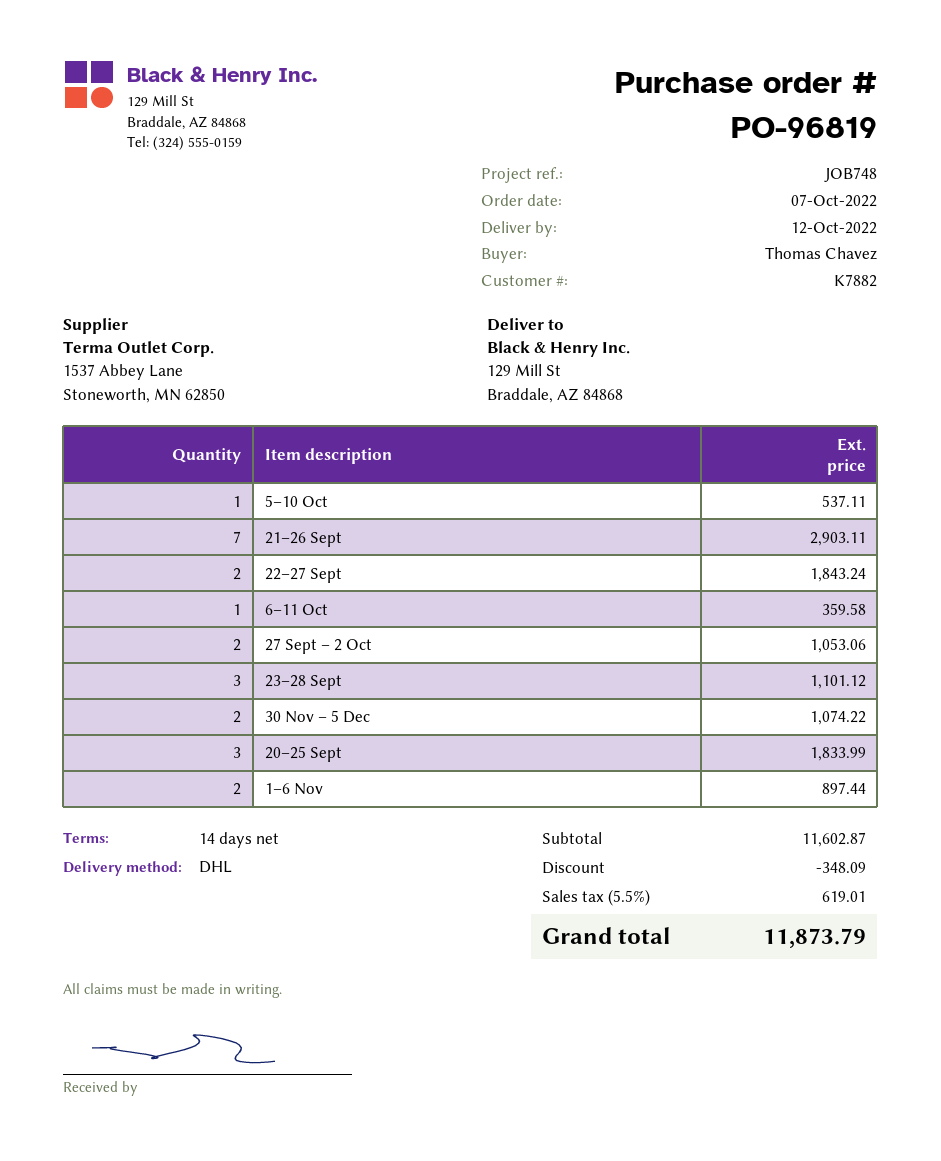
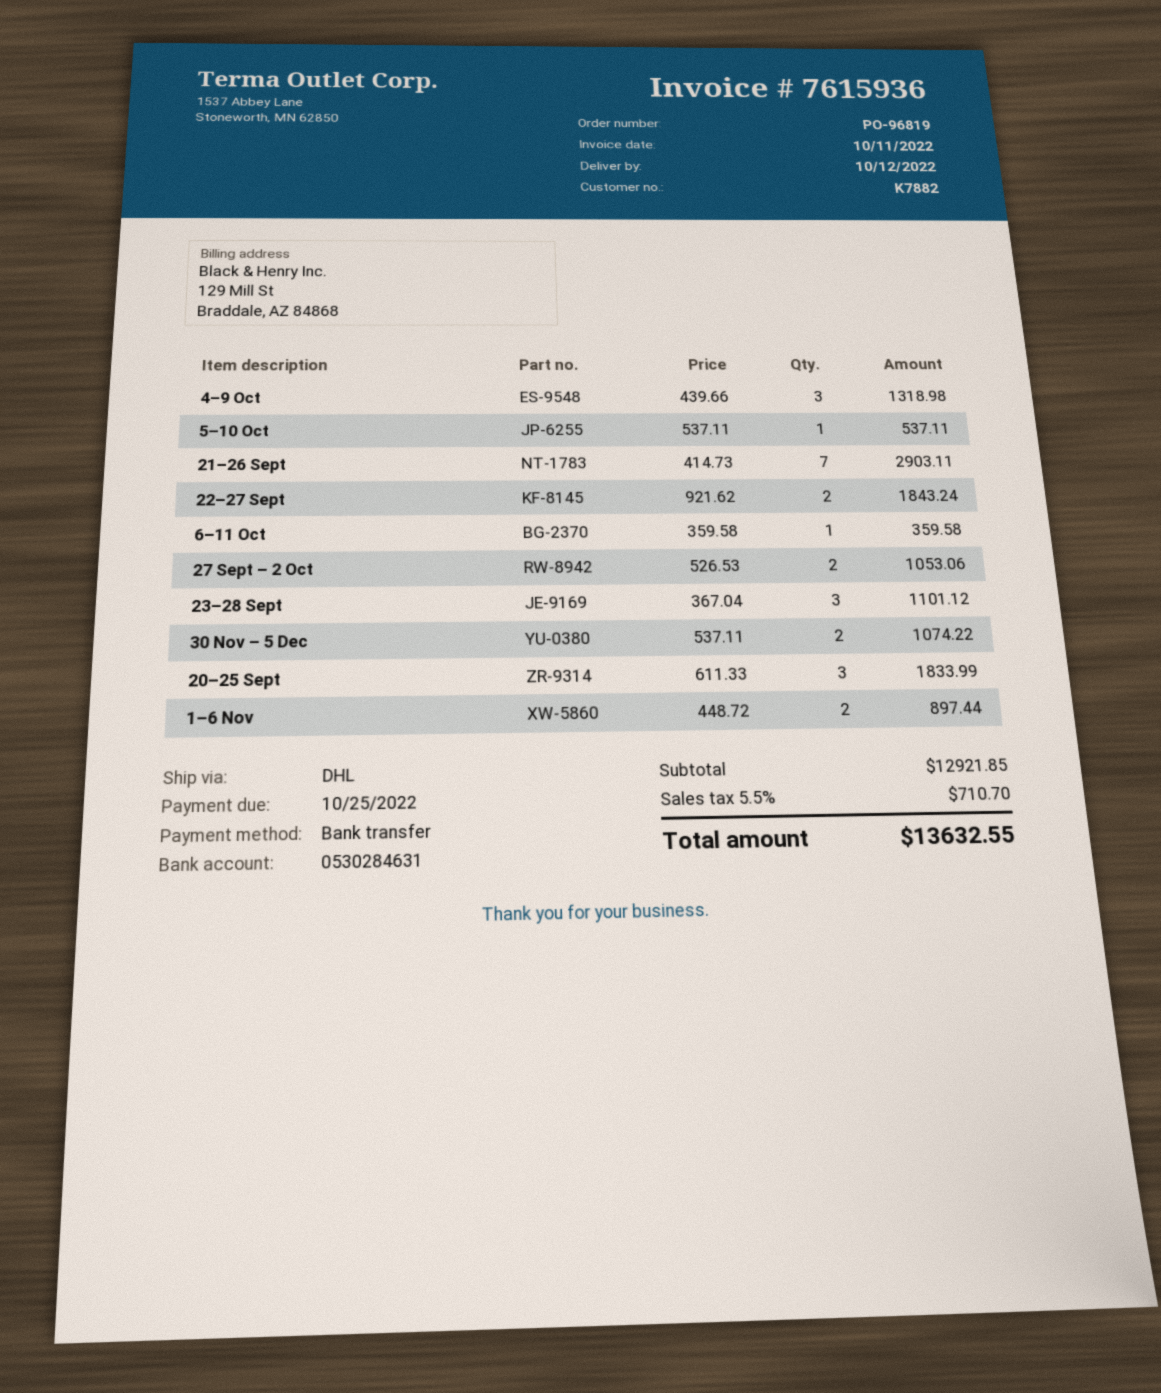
4–9 Oct: none -> 3 for 1318.98
subtotal: 11602.87 -> 12921.85
discount: 348.09 -> none
tax: 5.5% = 619.01 -> 5.5% = 710.70
total: 11873.79 -> 13632.55

